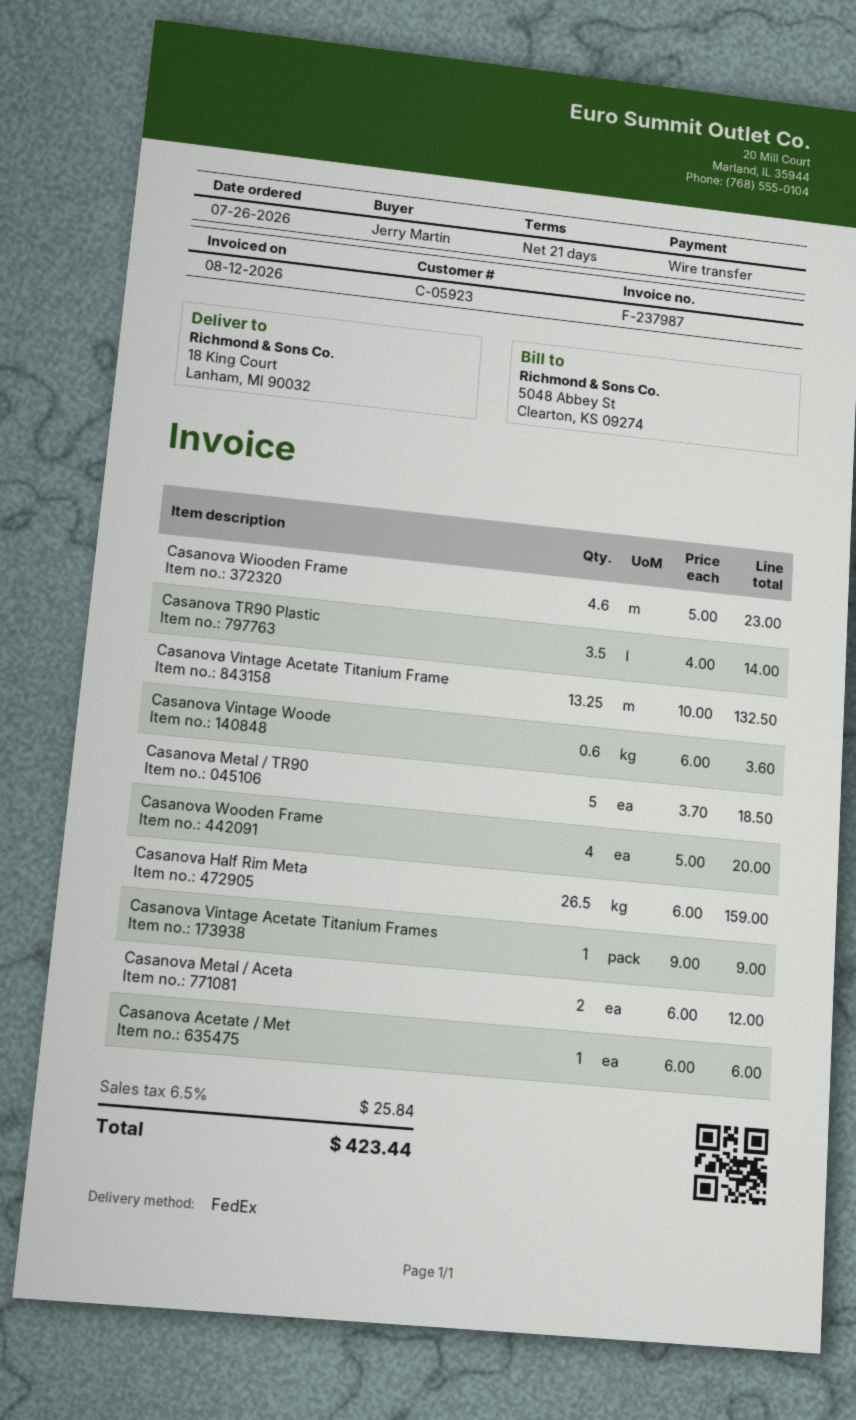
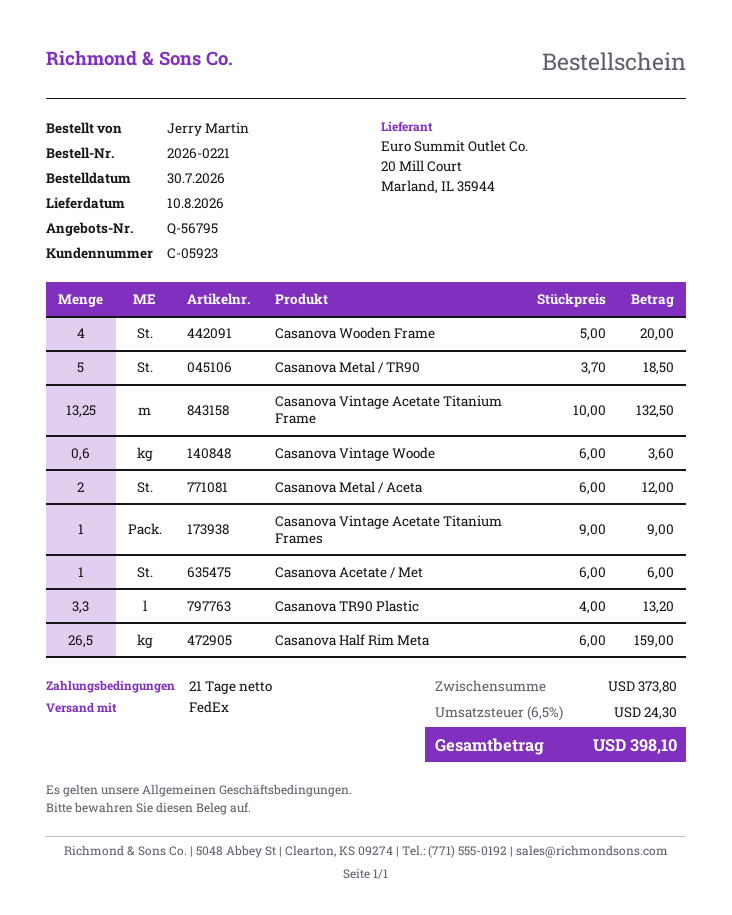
order date: 2026-07-26 -> 2026-07-30
Casanova Wiooden Frame: 4.6 x 5.00 = 23.00 -> none
Casanova TR90 Plastic: 3.5 x 4.00 = 14.00 -> 3.3 x 4.00 = 13.20
tax: 6.5% = 25.84 -> 6.5% = 24.30
total: 423.44 -> 398.10

